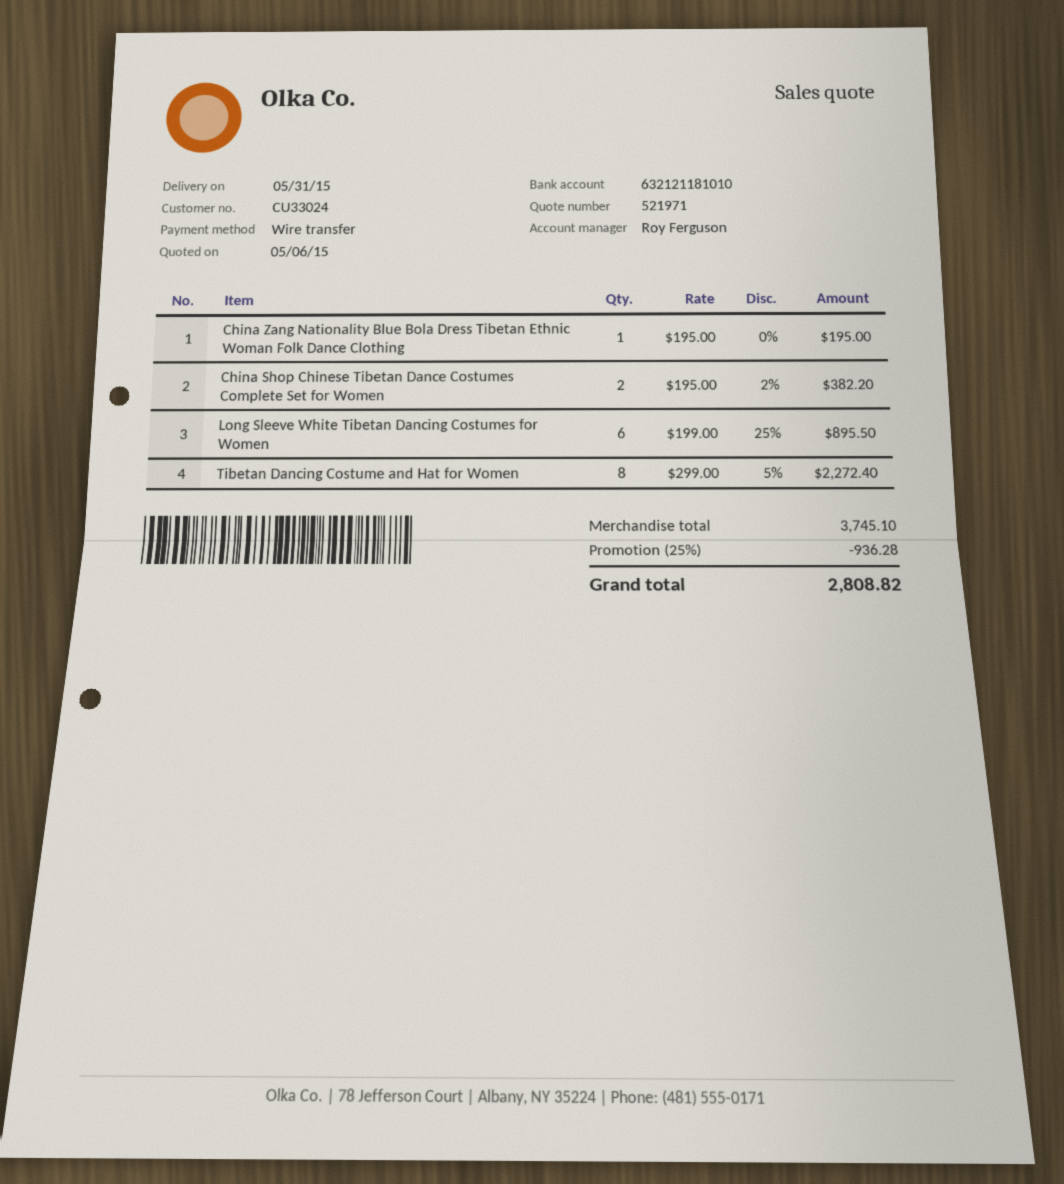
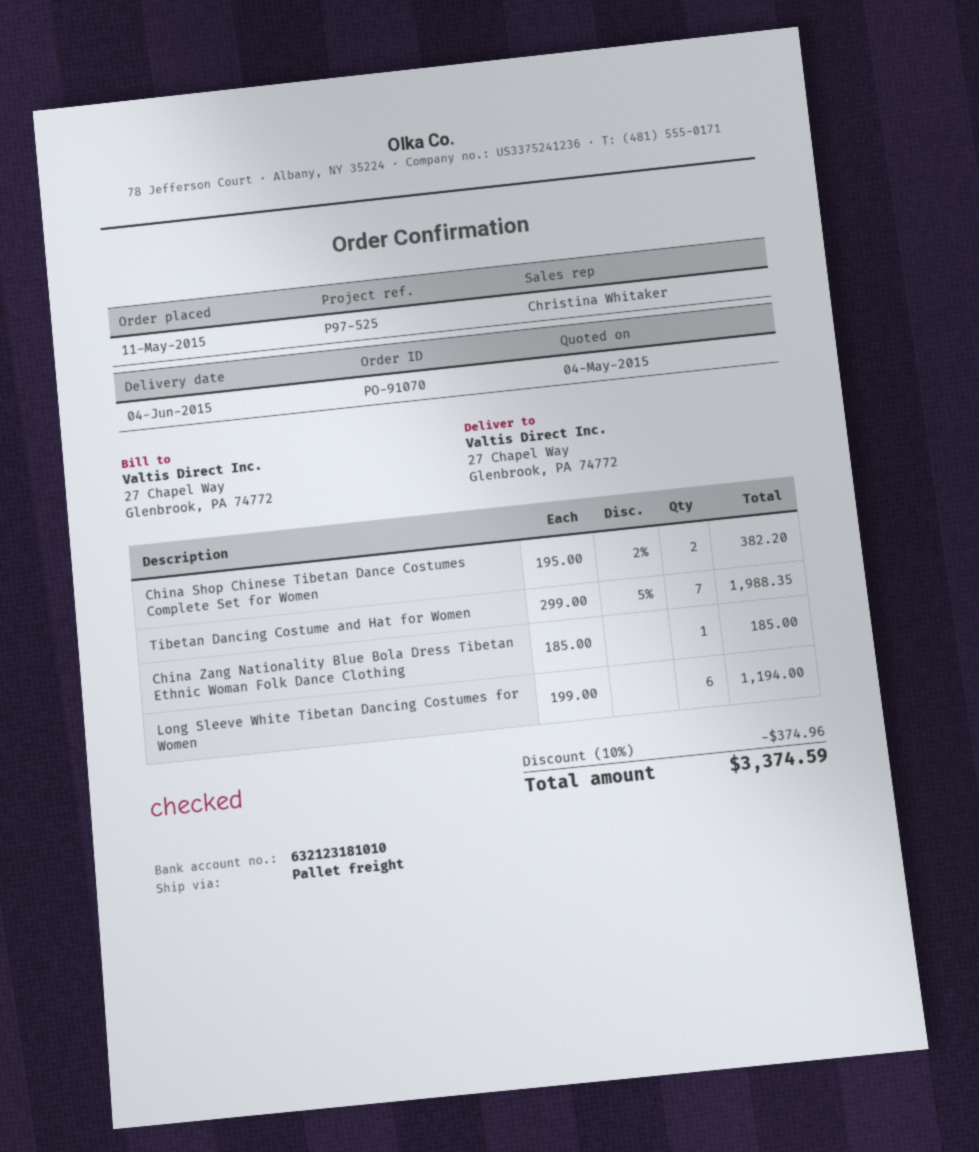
quote date: 2015-05-06 -> 2015-05-04
delivery date: 2015-05-31 -> 2015-06-04
sales rep: Roy Ferguson -> Christina Whitaker
bank account: 632121181010 -> 632123181010
China Zang Nationality Blue Bola Dress Tibetan Ethnic Woman Folk Dance Clothing: 1 x 195.00 = 195.00 -> 1 x 185.00 = 185.00
Long Sleeve White Tibetan Dancing Costumes for Women: 6 x 199.00 - 25% = 895.50 -> 6 x 199.00 = 1194.00
Tibetan Dancing Costume and Hat for Women: 8 x 299.00 - 5% = 2272.40 -> 7 x 299.00 - 5% = 1988.35
discount: 25% = 936.28 -> 10% = 374.96
total: 2808.82 -> 3374.59

